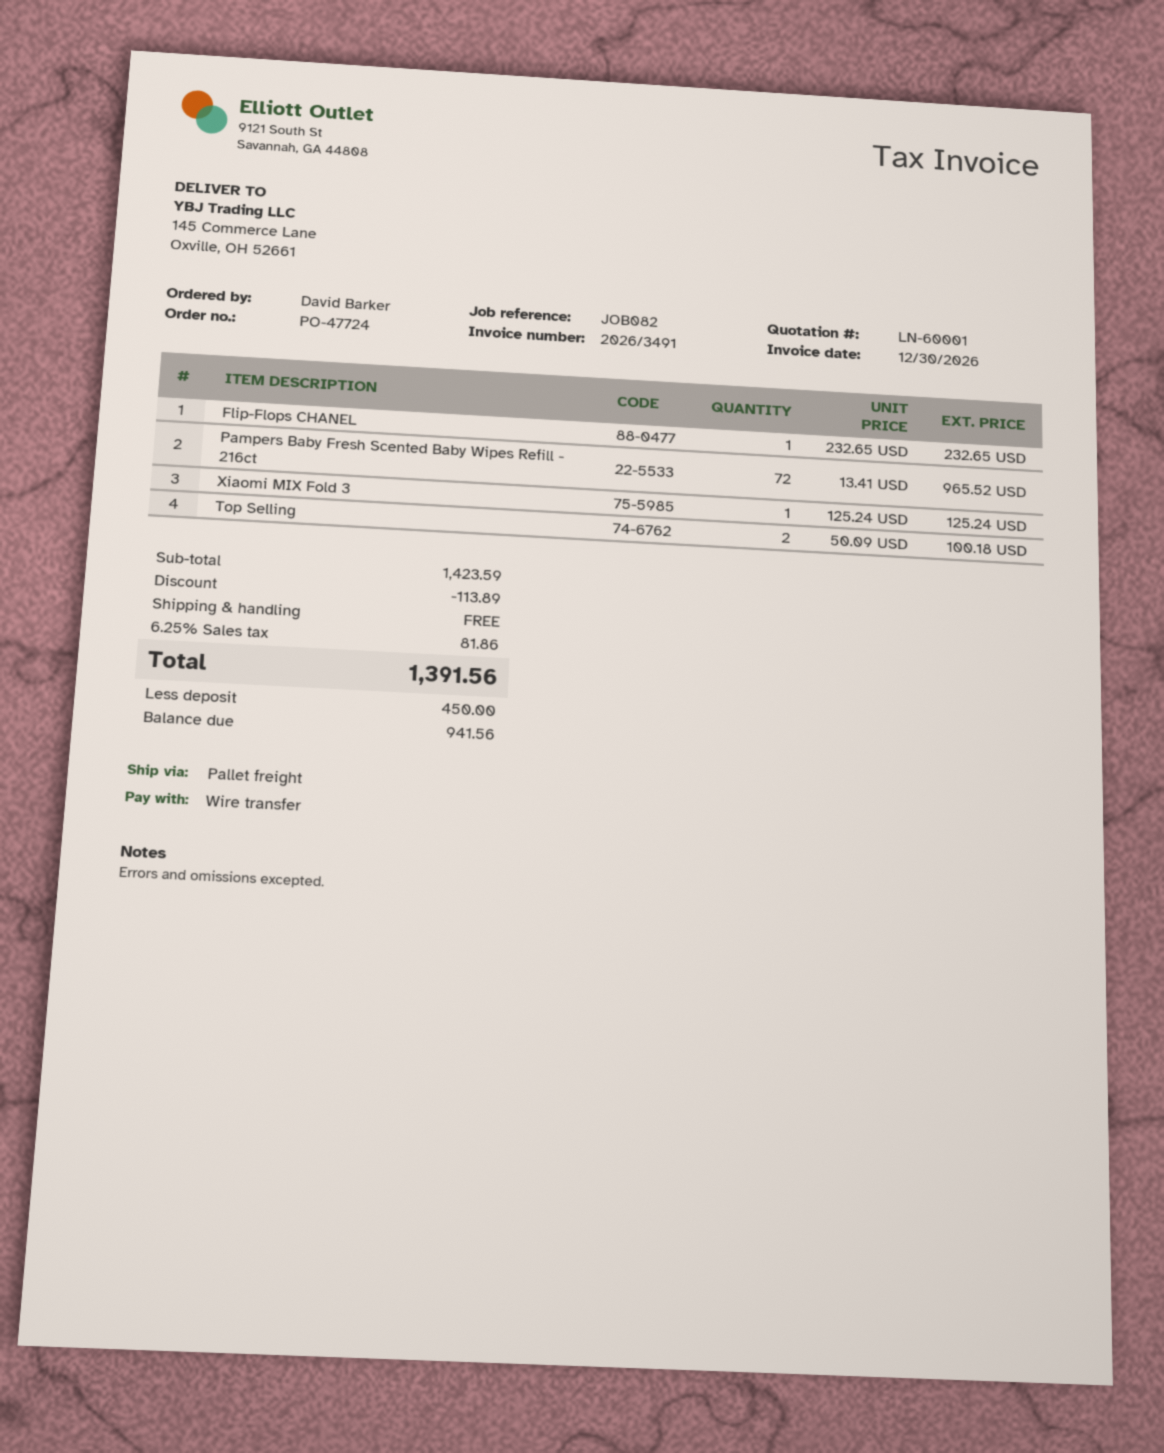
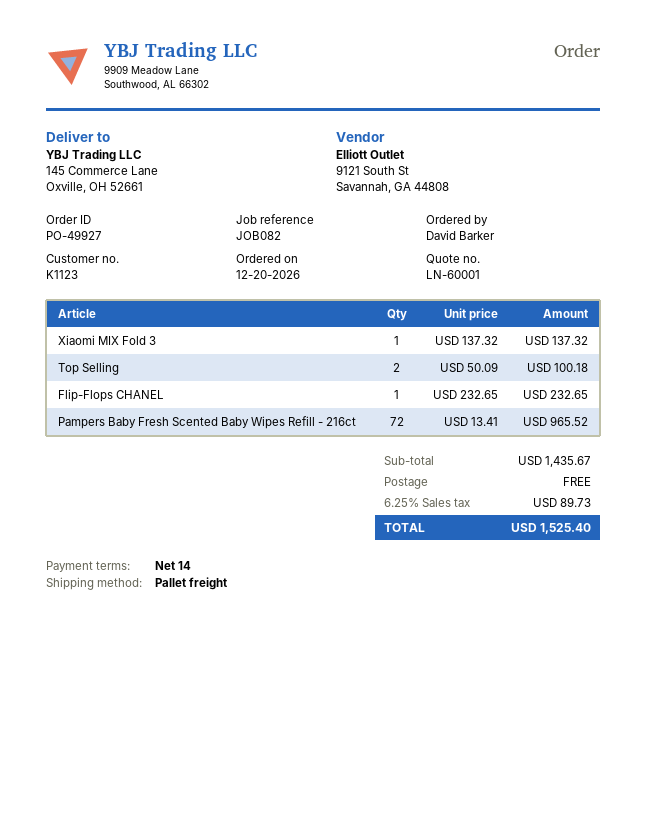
order number: PO-47724 -> PO-49927
Xiaomi MIX Fold 3: 1 x 125.24 = 125.24 -> 1 x 137.32 = 137.32
subtotal: 1423.59 -> 1435.67
discount: 113.89 -> none
tax: 6.25% = 81.86 -> 6.25% = 89.73
total: 1391.56 -> 1525.40

